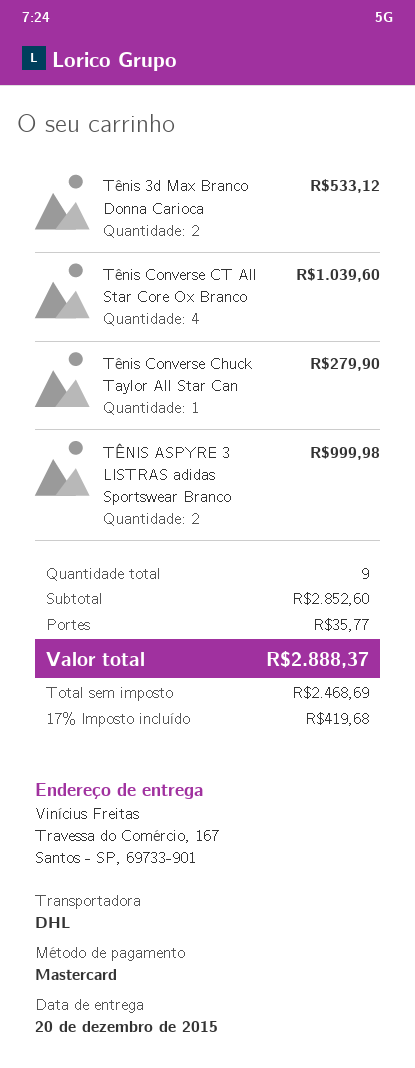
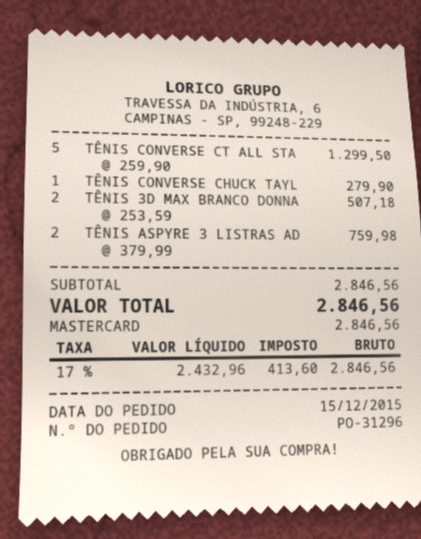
Tênis 3d Max Branco Donna Carioca: 2 for 533.12 -> 2 for 507.18
Tênis Converse CT All Star Core Ox Branco: 4 for 1039.60 -> 5 for 1299.50
TÊNIS ASPYRE 3 LISTRAS adidas Sportswear Branco: 2 for 999.98 -> 2 for 759.98
subtotal: 2852.60 -> 2846.56
shipping: 35.77 -> none
net: 2468.69 -> 2432.96
tax: 17% = 419.68 -> 17% = 413.60
total: 2888.37 -> 2846.56

